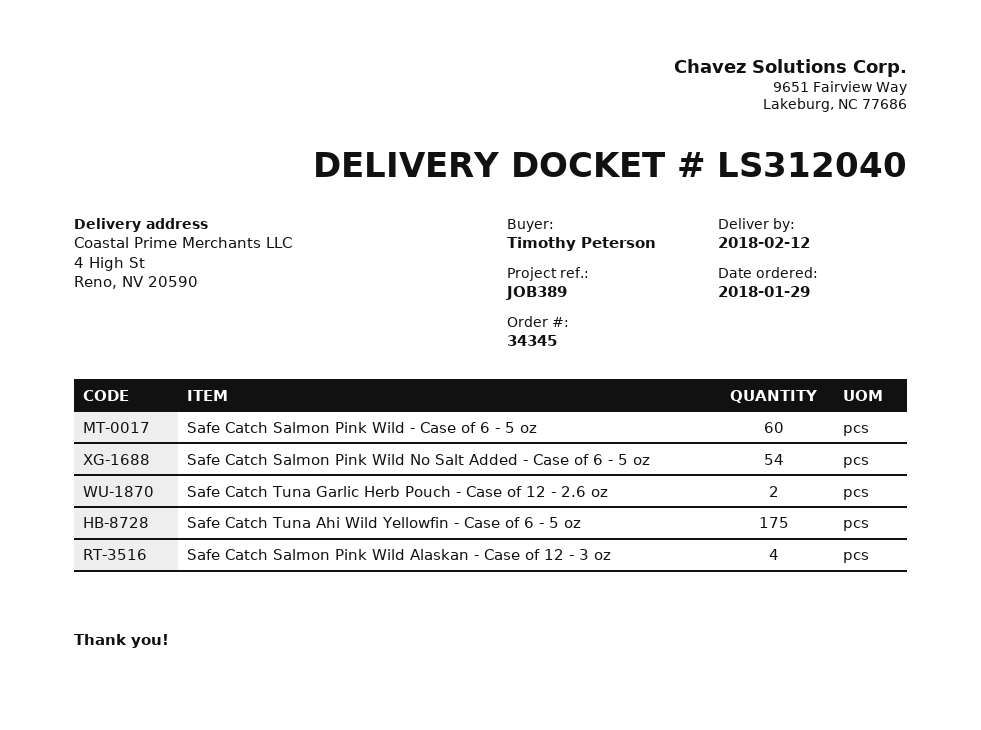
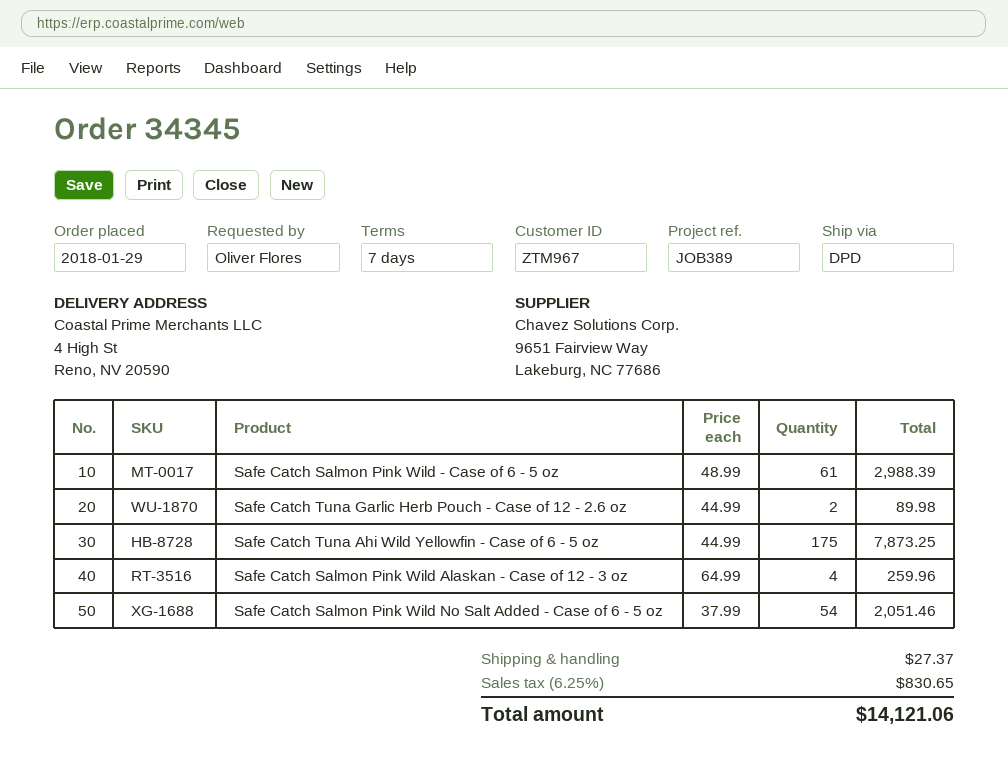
ordered by: Timothy Peterson -> Oliver Flores
Safe Catch Salmon Pink Wild - Case of 6 - 5 oz: 60 -> 61

